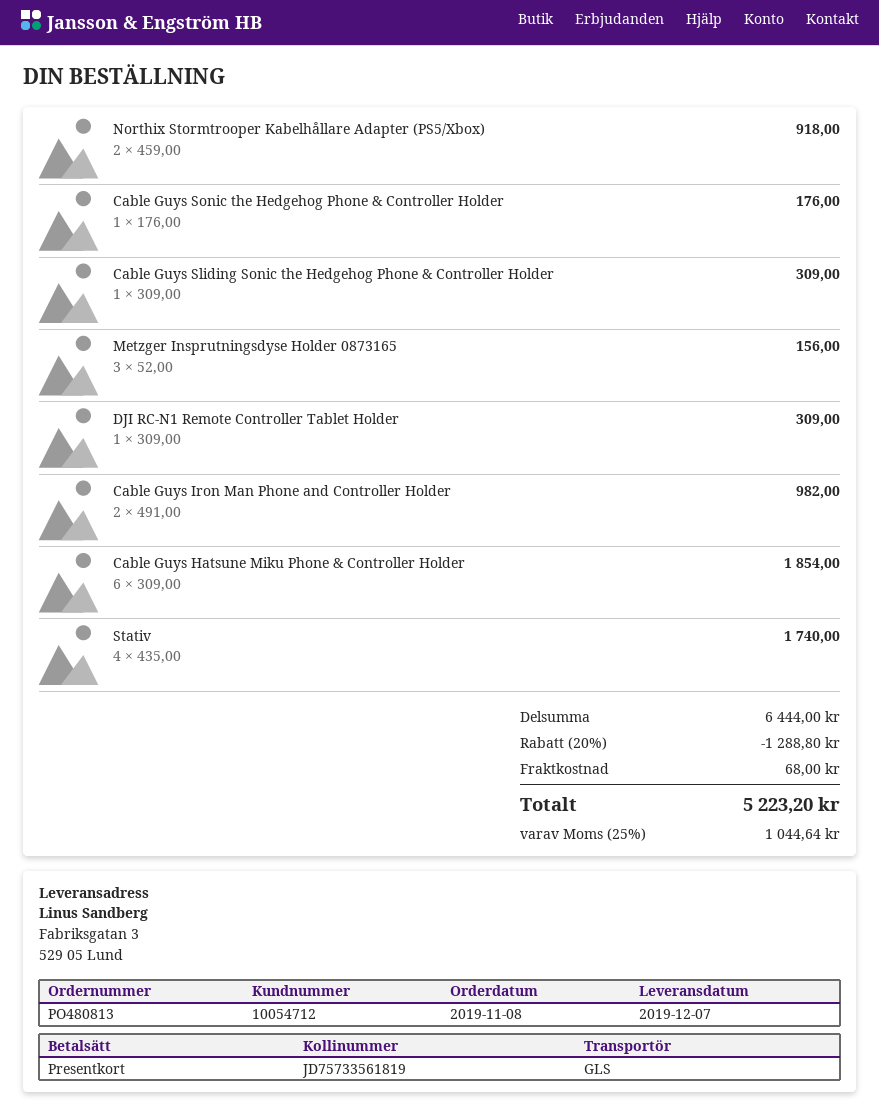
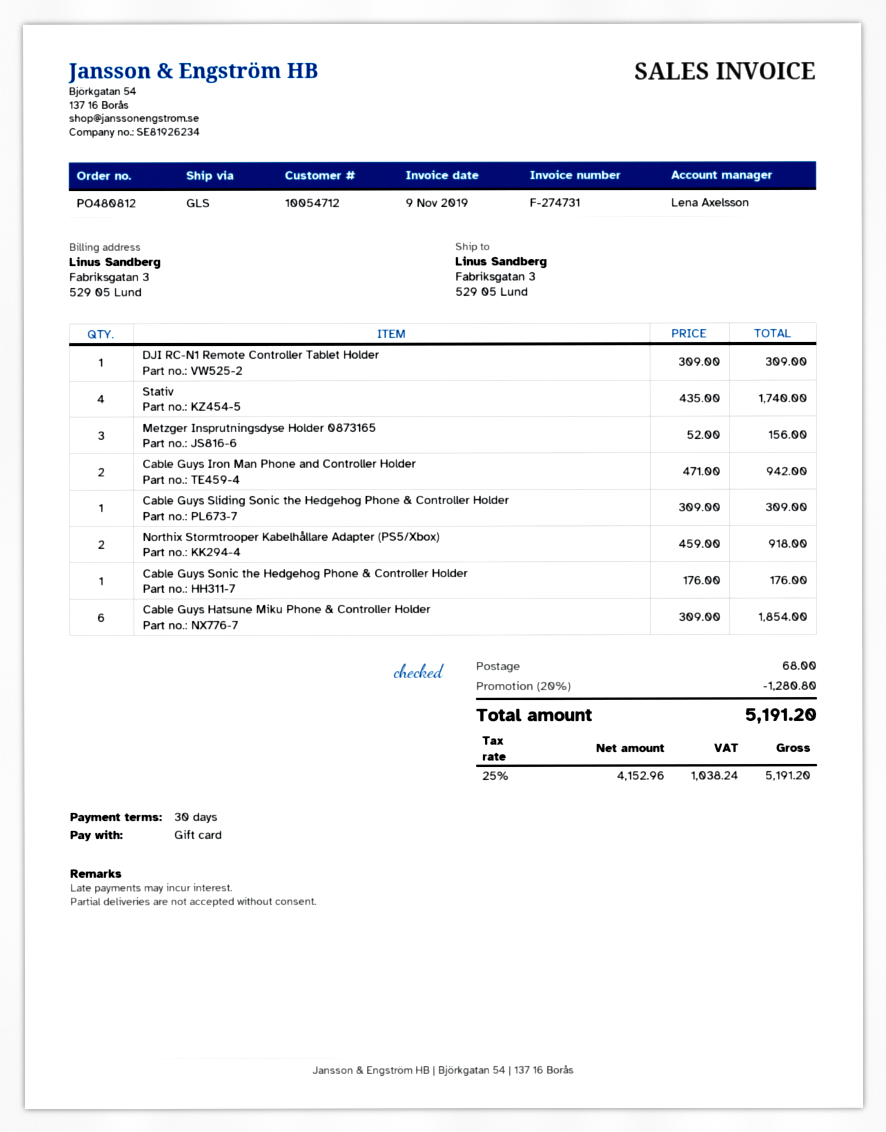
order number: PO480813 -> PO480812
Cable Guys Iron Man Phone and Controller Holder: 2 x 491.00 = 982.00 -> 2 x 471.00 = 942.00
discount: 20% = 1288.80 -> 20% = 1280.80
tax: 25% = 1044.64 -> 25% = 1038.24
total: 5223.20 -> 5191.20

